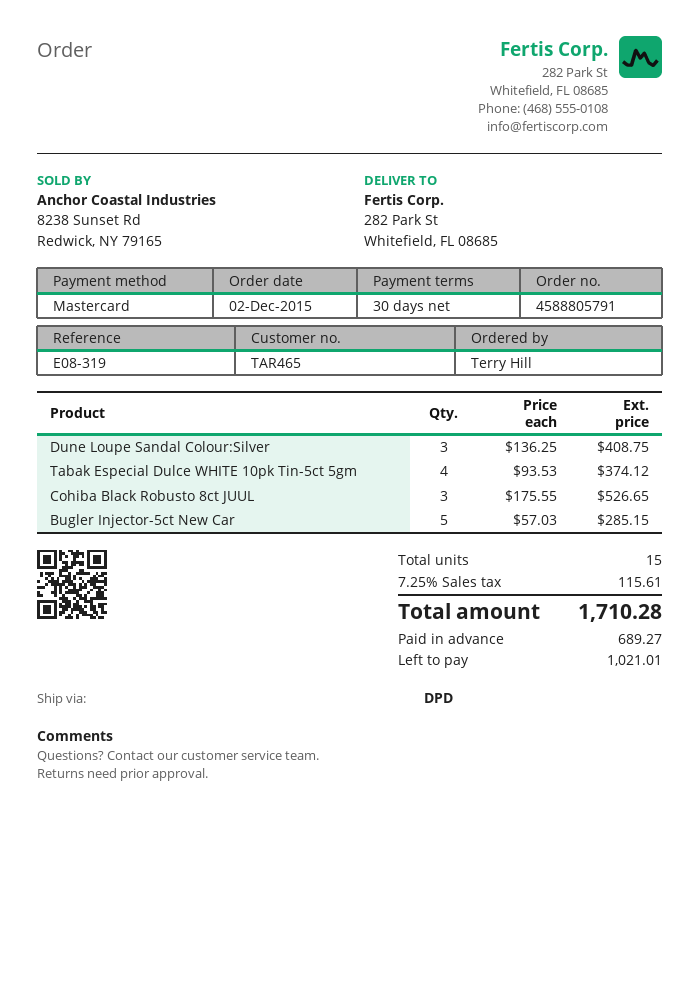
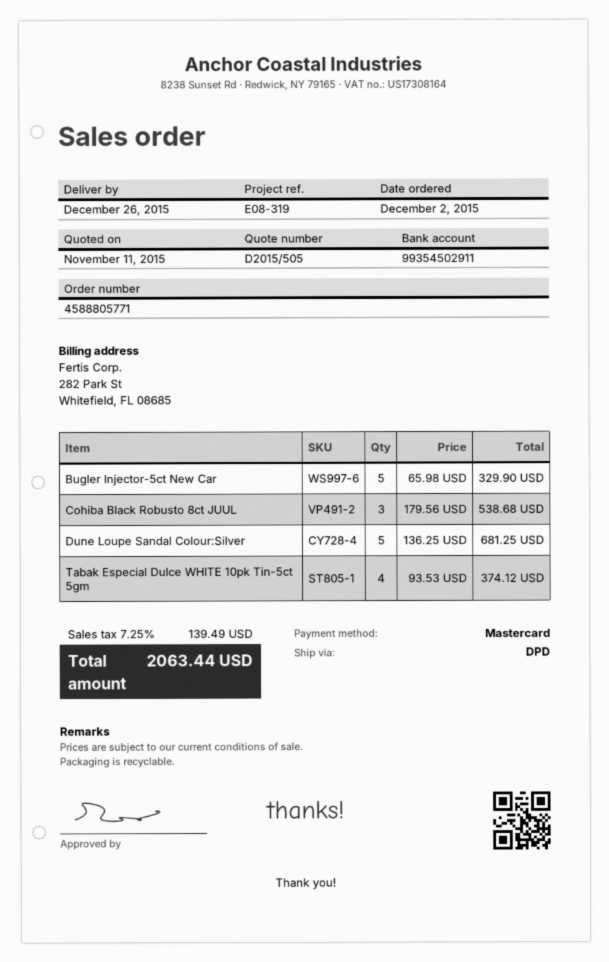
order number: 4588805791 -> 4588805771
Dune Loupe Sandal Colour:Silver: 3 x 136.25 = 408.75 -> 5 x 136.25 = 681.25
Cohiba Black Robusto 8ct JUUL: 3 x 175.55 = 526.65 -> 3 x 179.56 = 538.68
Bugler Injector-5ct New Car: 5 x 57.03 = 285.15 -> 5 x 65.98 = 329.90
tax: 7.25% = 115.61 -> 7.25% = 139.49
total: 1710.28 -> 2063.44

